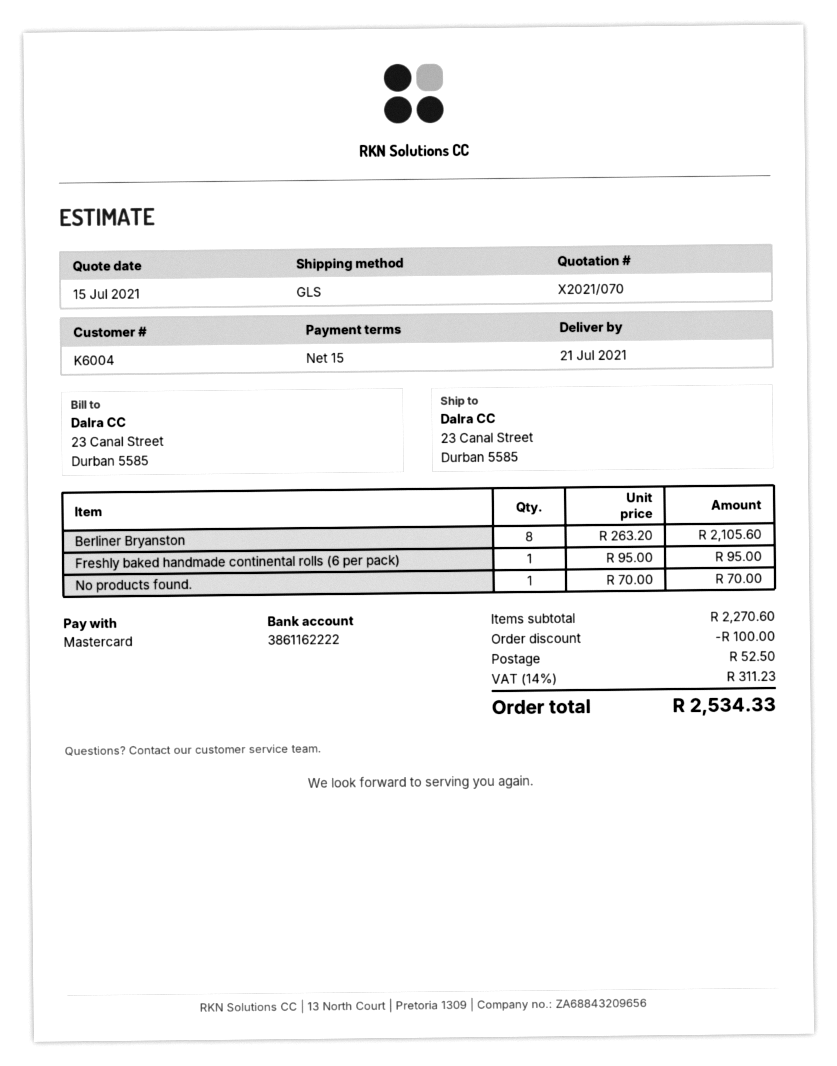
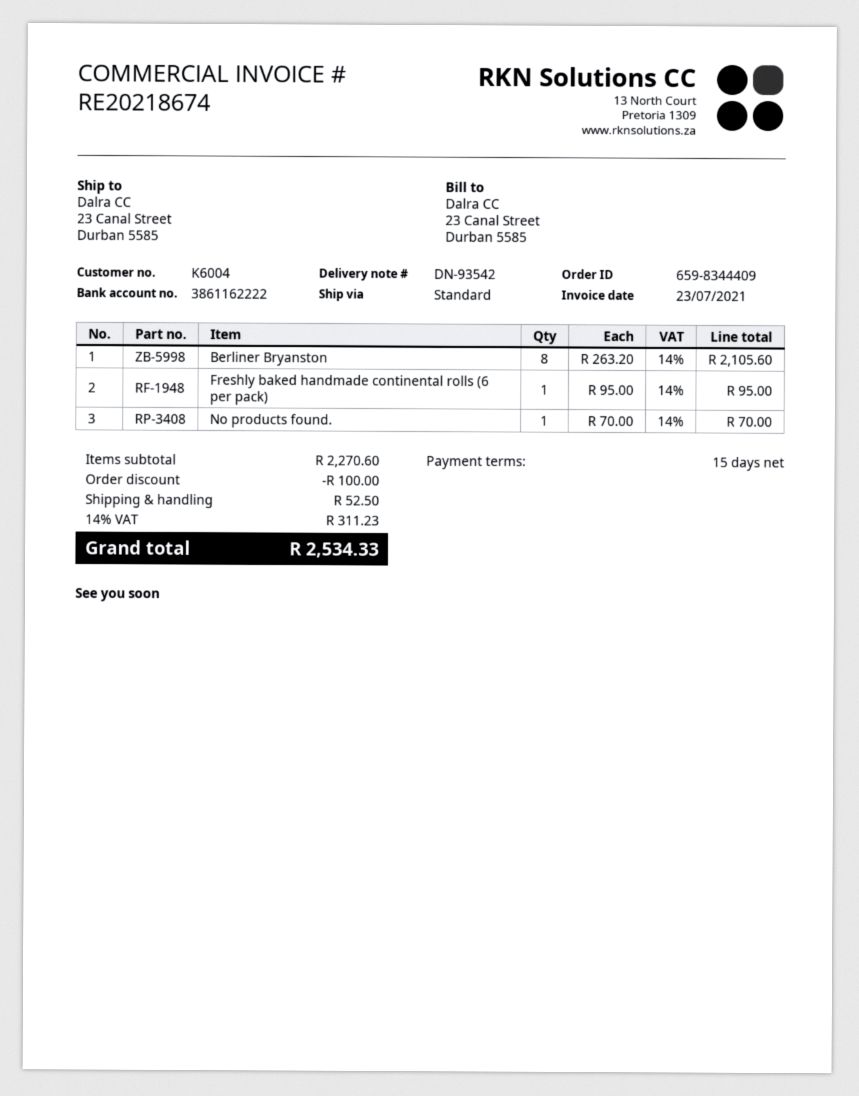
shipping method: GLS -> standard

